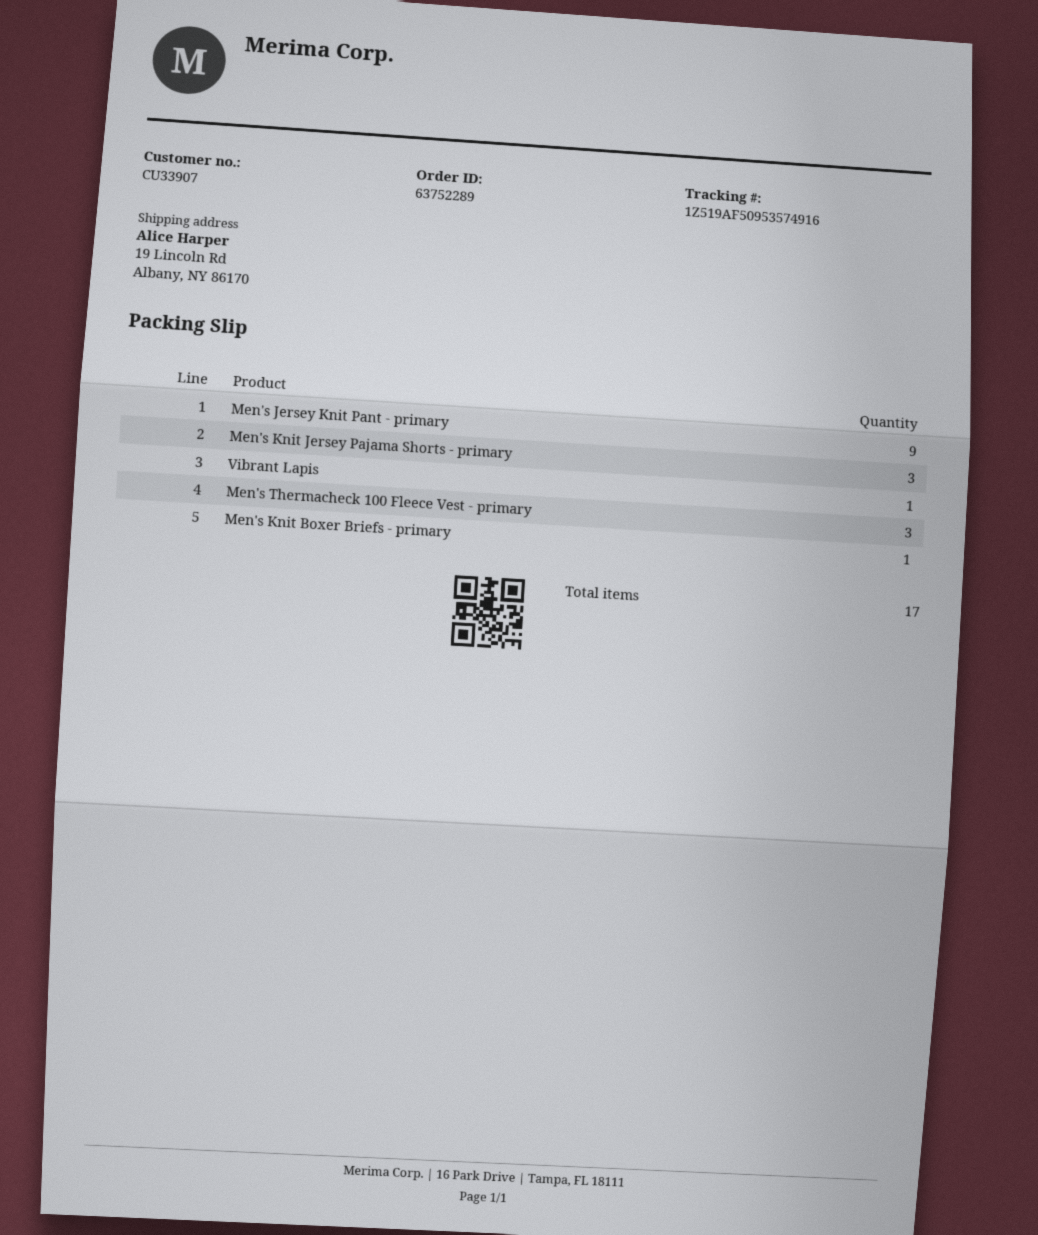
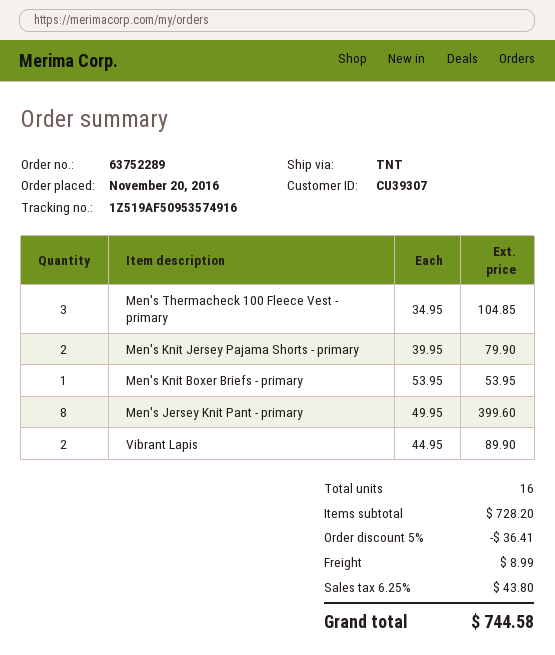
customer number: CU33907 -> CU39307
Men's Jersey Knit Pant - primary: 9 -> 8
Men's Knit Jersey Pajama Shorts - primary: 3 -> 2
Vibrant Lapis: 1 -> 2
total quantity: 17 -> 16

